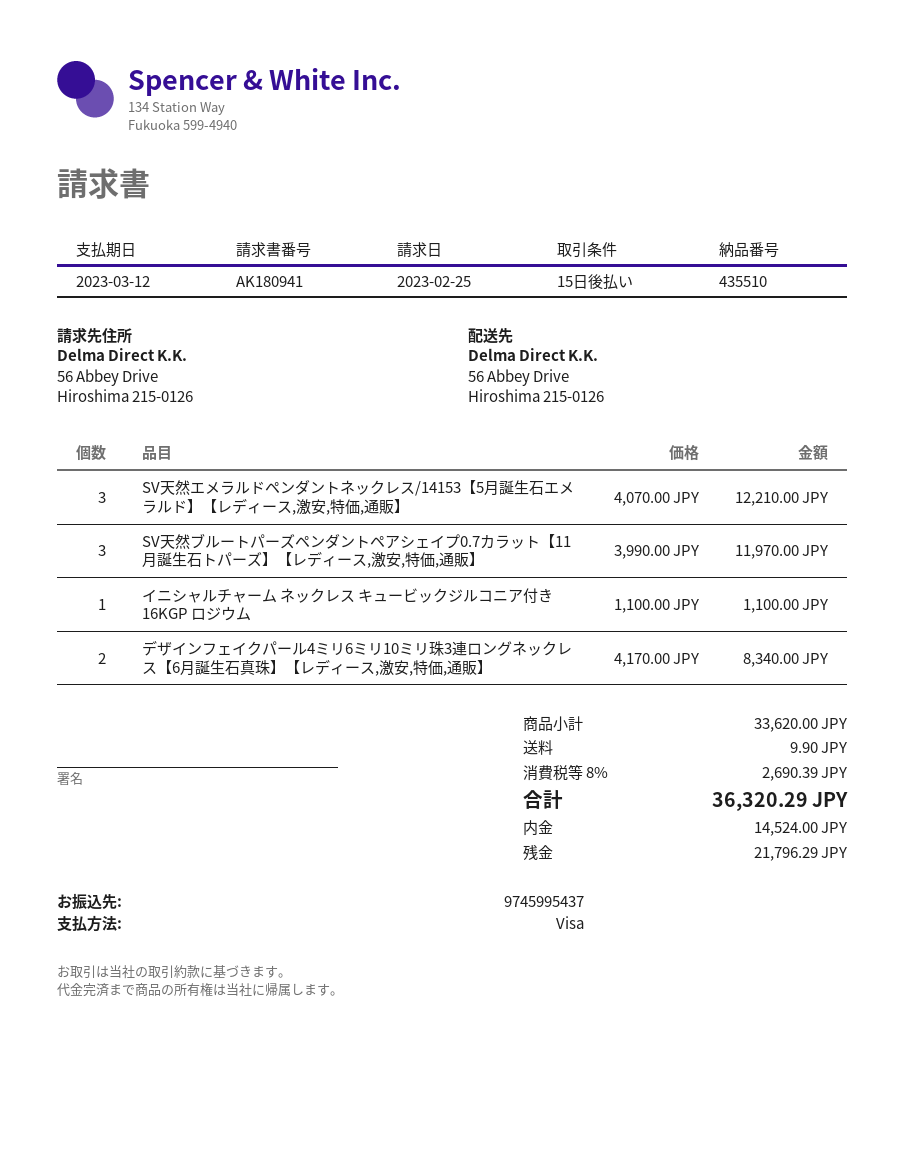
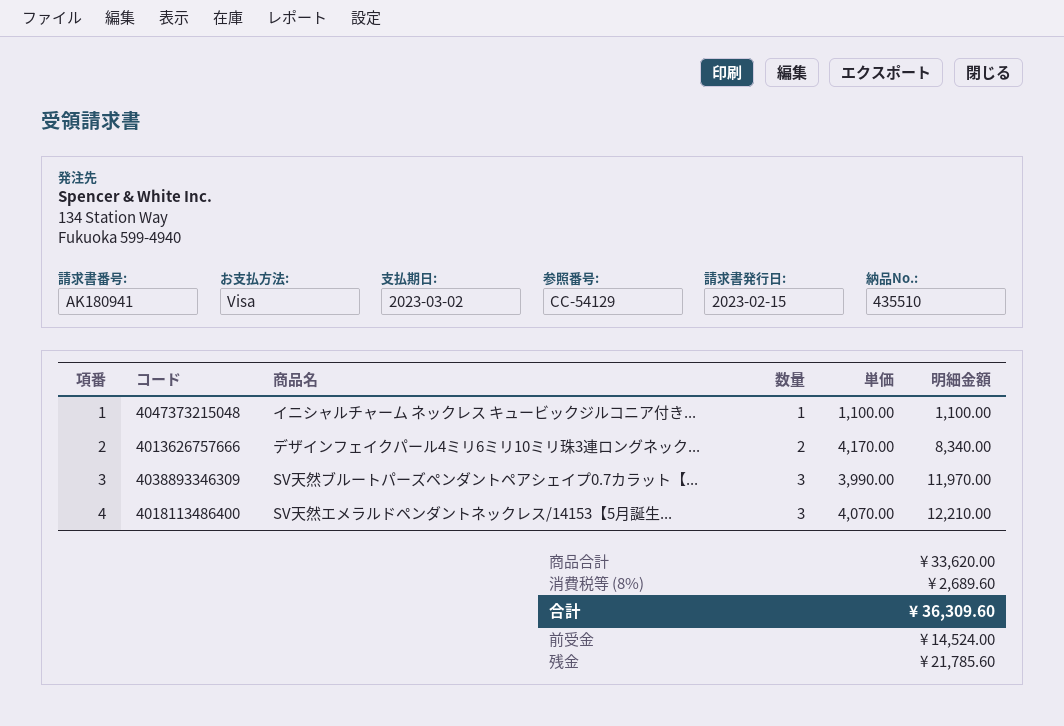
invoice date: 2023-02-25 -> 2023-02-15
due date: 2023-03-12 -> 2023-03-02
shipping: 9.90 -> none
tax: 8% = 2690.39 -> 8% = 2689.60
total: 36320.29 -> 36309.60
balance: 21796.29 -> 21785.60

